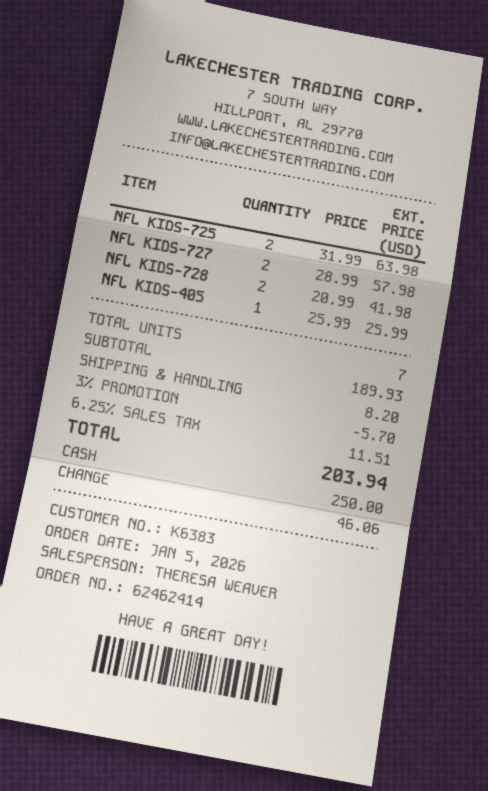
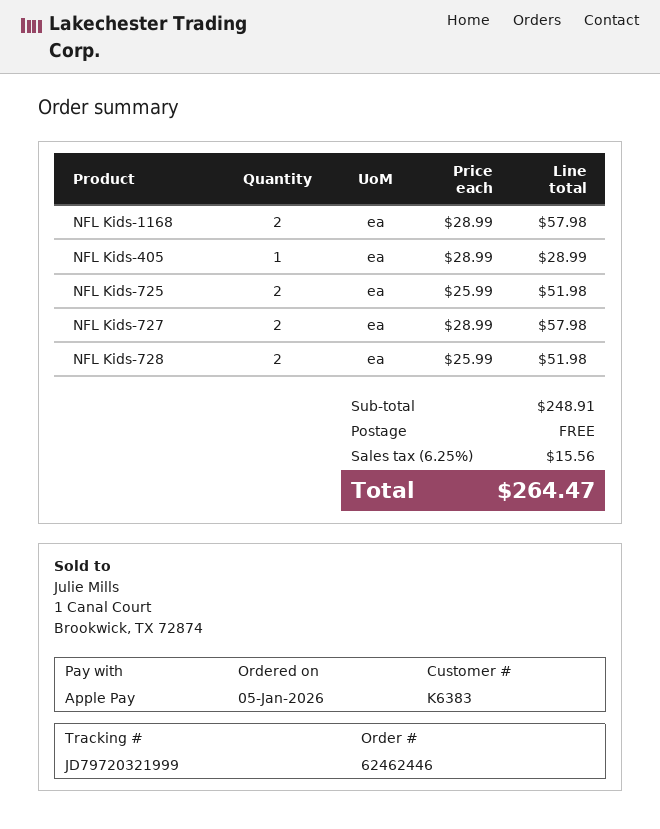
order number: 62462414 -> 62462446
payment method: cash -> Apple Pay
NFL KIDS-725: 2 x 31.99 = 63.98 -> 2 x 25.99 = 51.98
NFL KIDS-728: 2 x 20.99 = 41.98 -> 2 x 25.99 = 51.98
NFL KIDS-405: 1 x 25.99 = 25.99 -> 1 x 28.99 = 28.99
NFL Kids-1168: none -> 2 x 28.99 = 57.98
subtotal: 189.93 -> 248.91
discount: 3% = 5.70 -> none
shipping: 8.20 -> 0.00
tax: 6.25% = 11.51 -> 6.25% = 15.56
total: 203.94 -> 264.47

